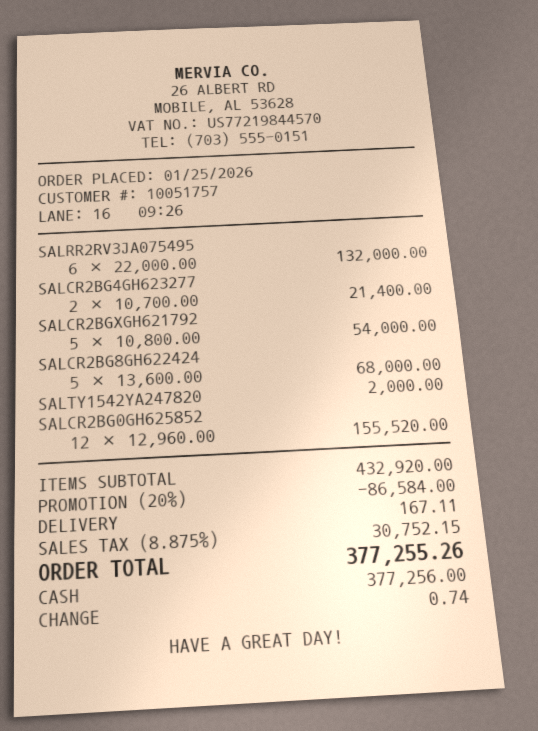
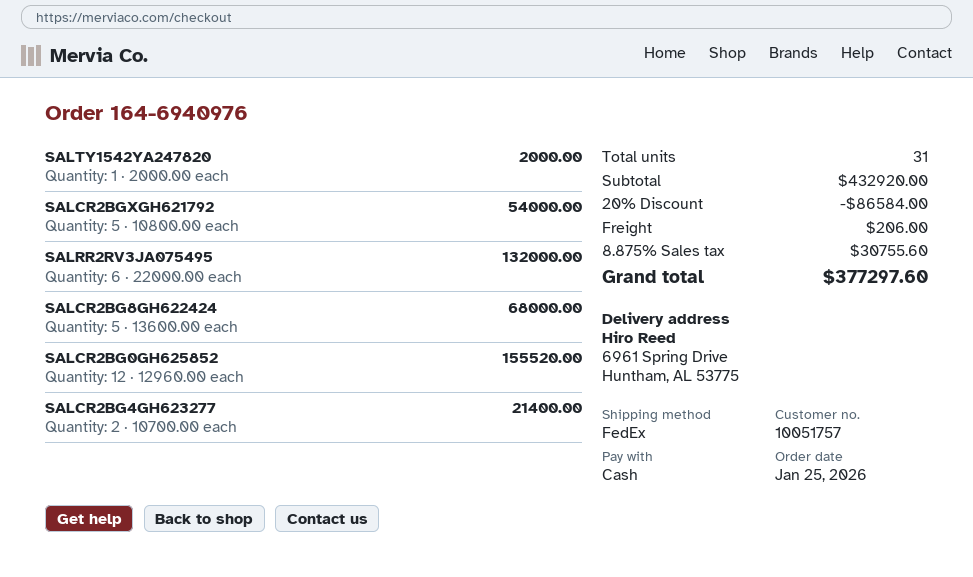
shipping: 167.11 -> 206.00
tax: 8.875% = 30752.15 -> 8.875% = 30755.60
total: 377255.26 -> 377297.60

